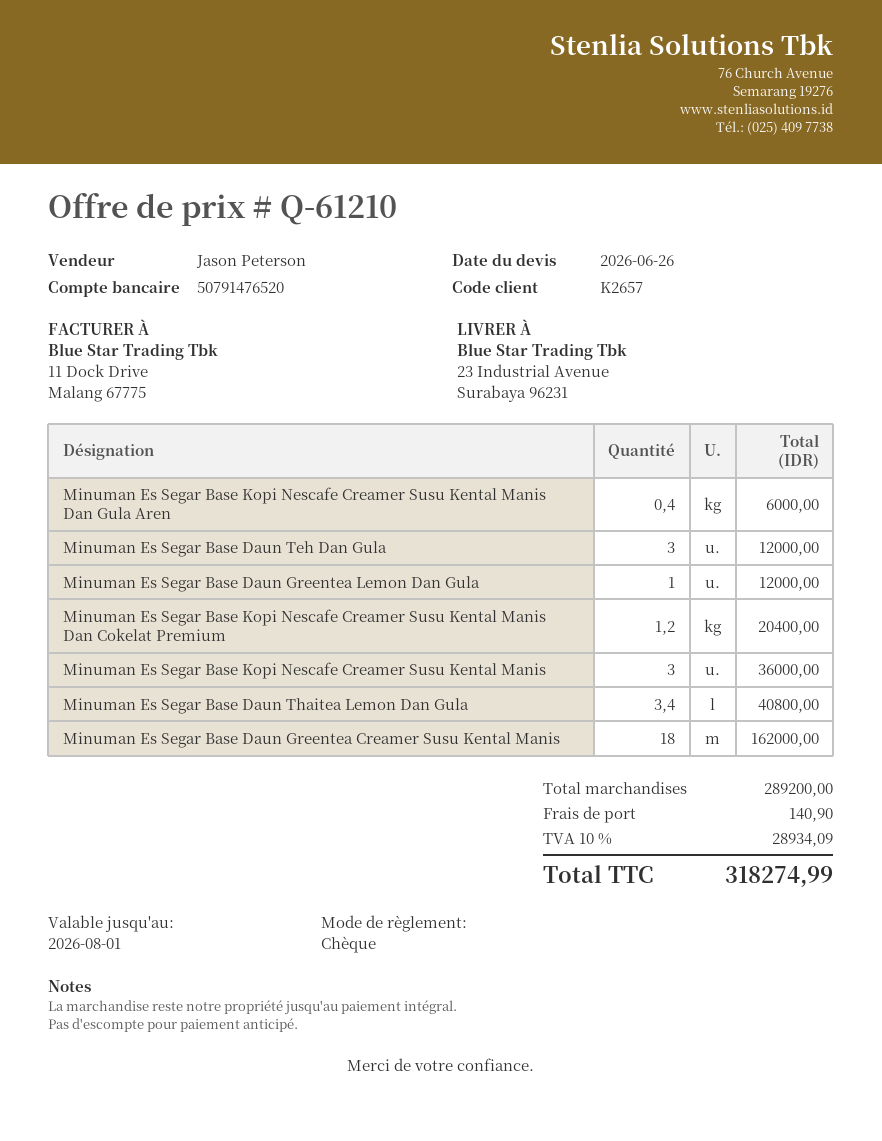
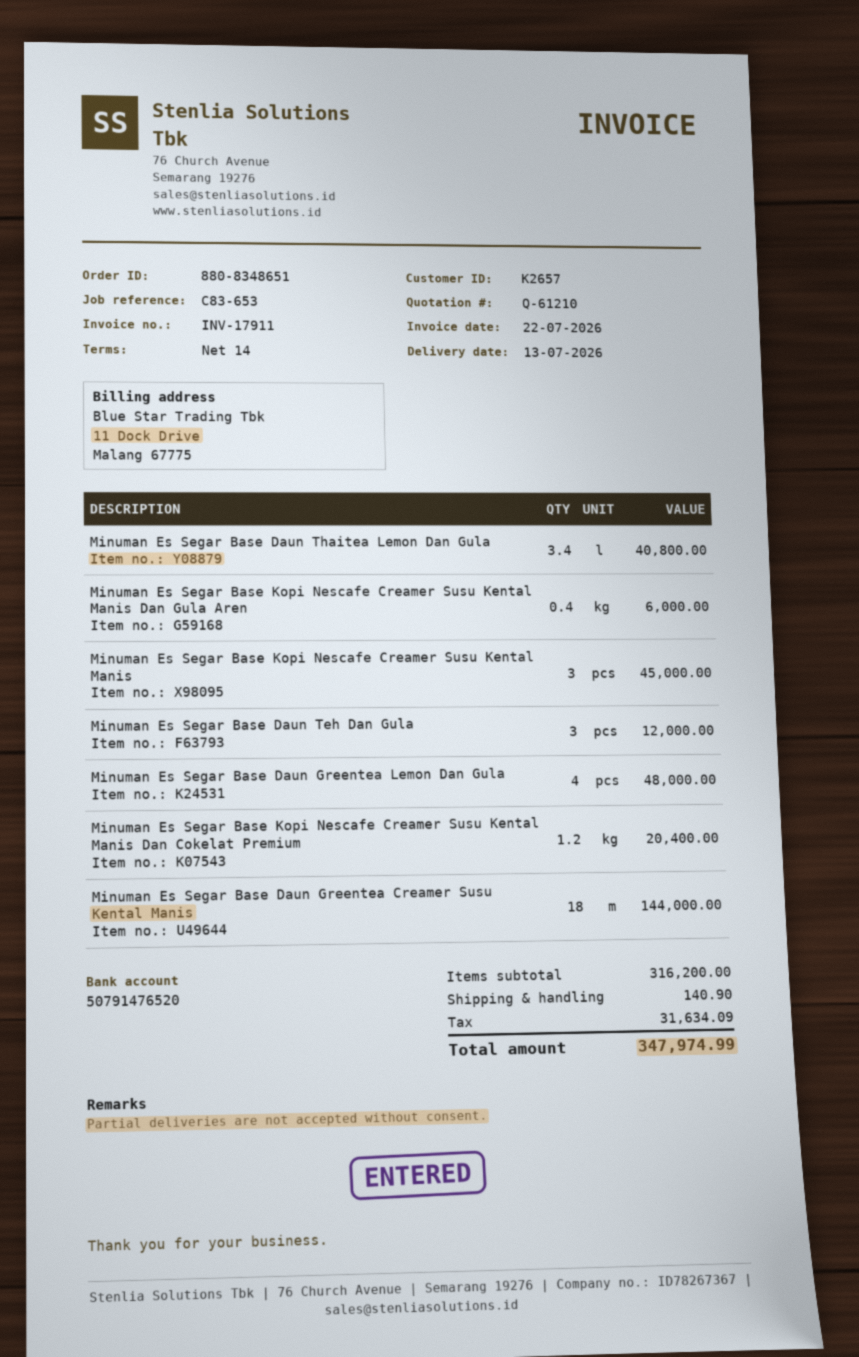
Minuman Es Segar Base Daun Greentea Lemon Dan Gula: 1 for 12000.00 -> 4 for 48000.00
Minuman Es Segar Base Kopi Nescafe Creamer Susu Kental Manis: 3 for 36000.00 -> 3 for 45000.00
Minuman Es Segar Base Daun Greentea Creamer Susu Kental Manis: 18 for 162000.00 -> 18 for 144000.00
subtotal: 289200.00 -> 316200.00
tax: 28934.09 -> 31634.09
total: 318274.99 -> 347974.99

